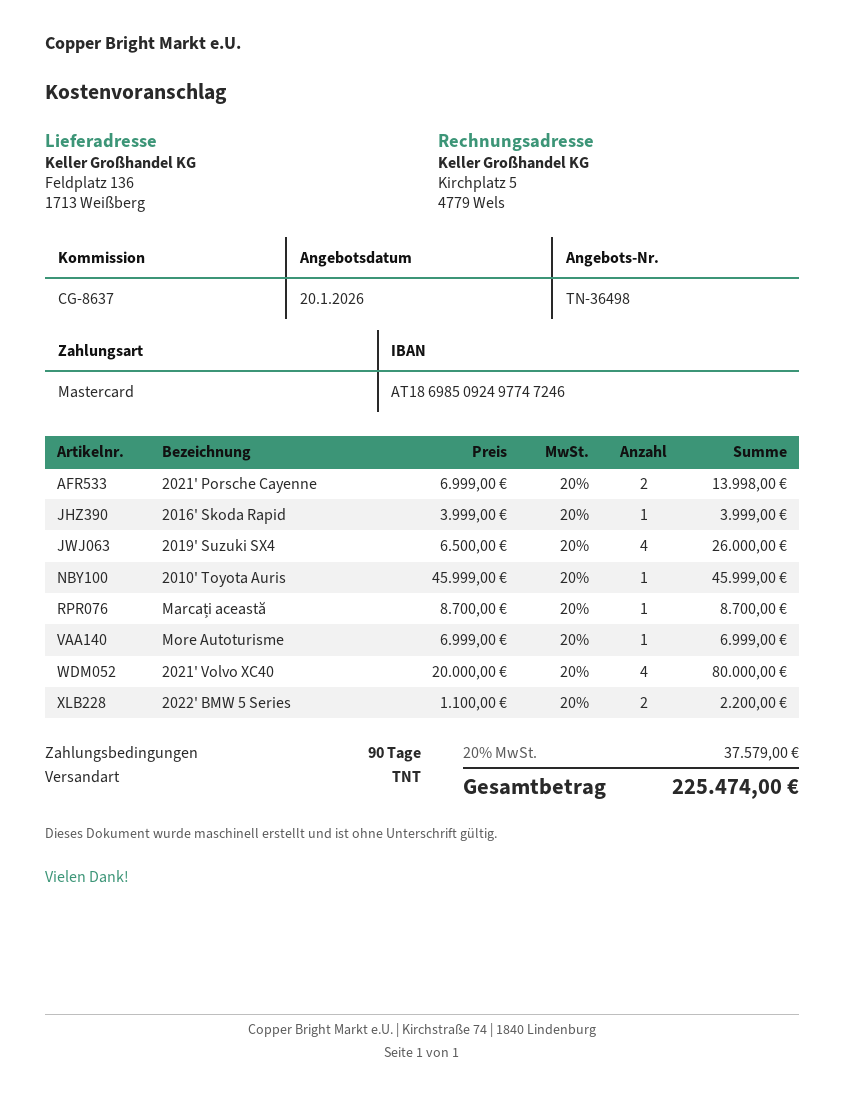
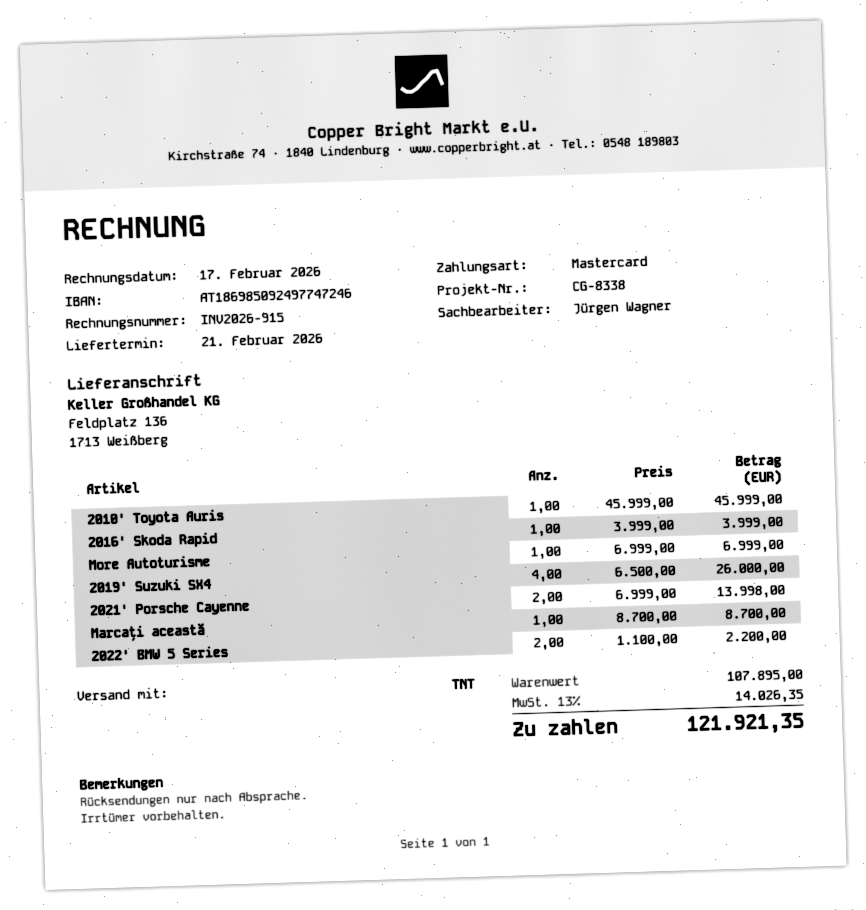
reference: CG-8637 -> CG-8338
2021' Volvo XC40: 4 x 20000.00 = 80000.00 -> none
tax: 20% = 37579.00 -> 13% = 14026.35
total: 225474.00 -> 121921.35

